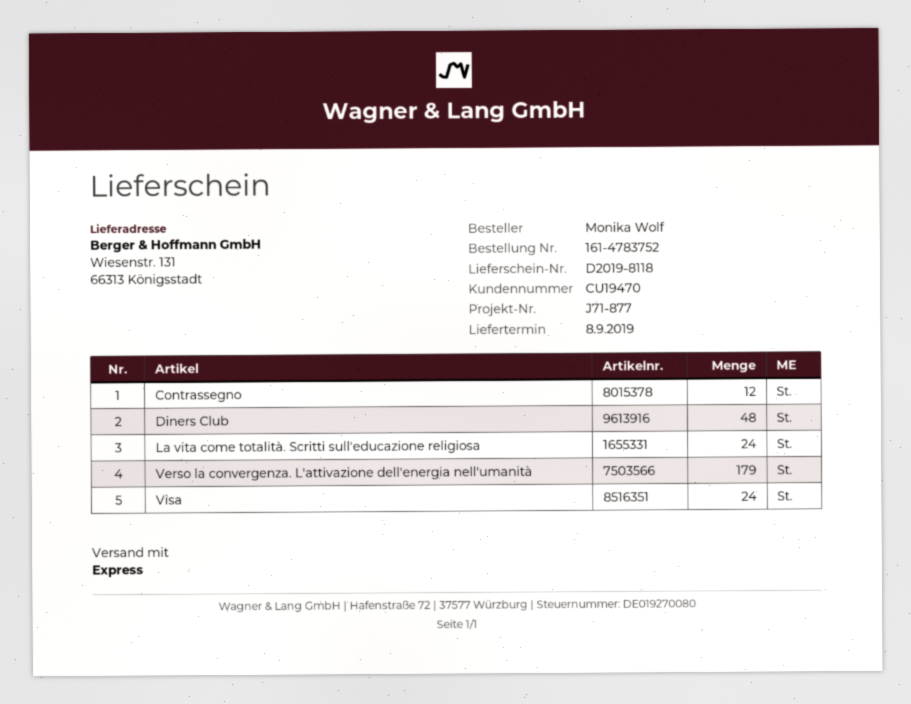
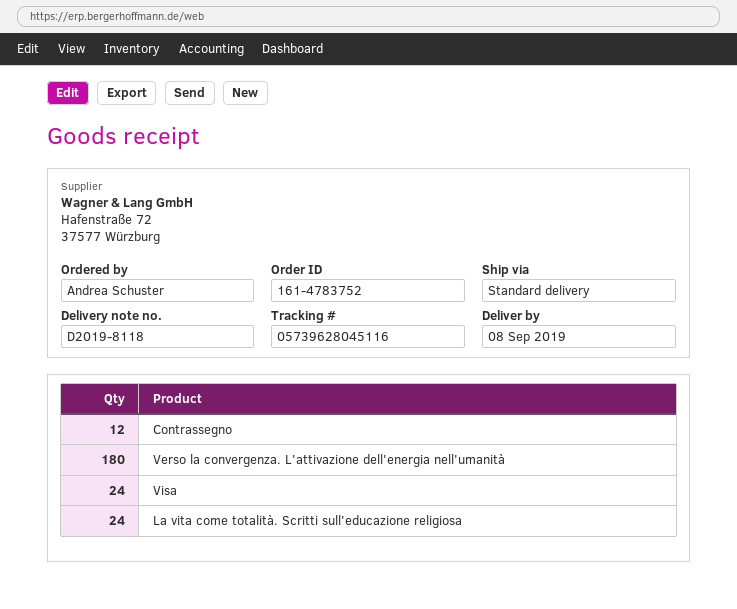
ordered by: Monika Wolf -> Andrea Schuster
shipping method: express -> standard
Diners Club: 48 -> none
Verso la convergenza. L'attivazione dell'energia nell'umanità: 179 -> 180

